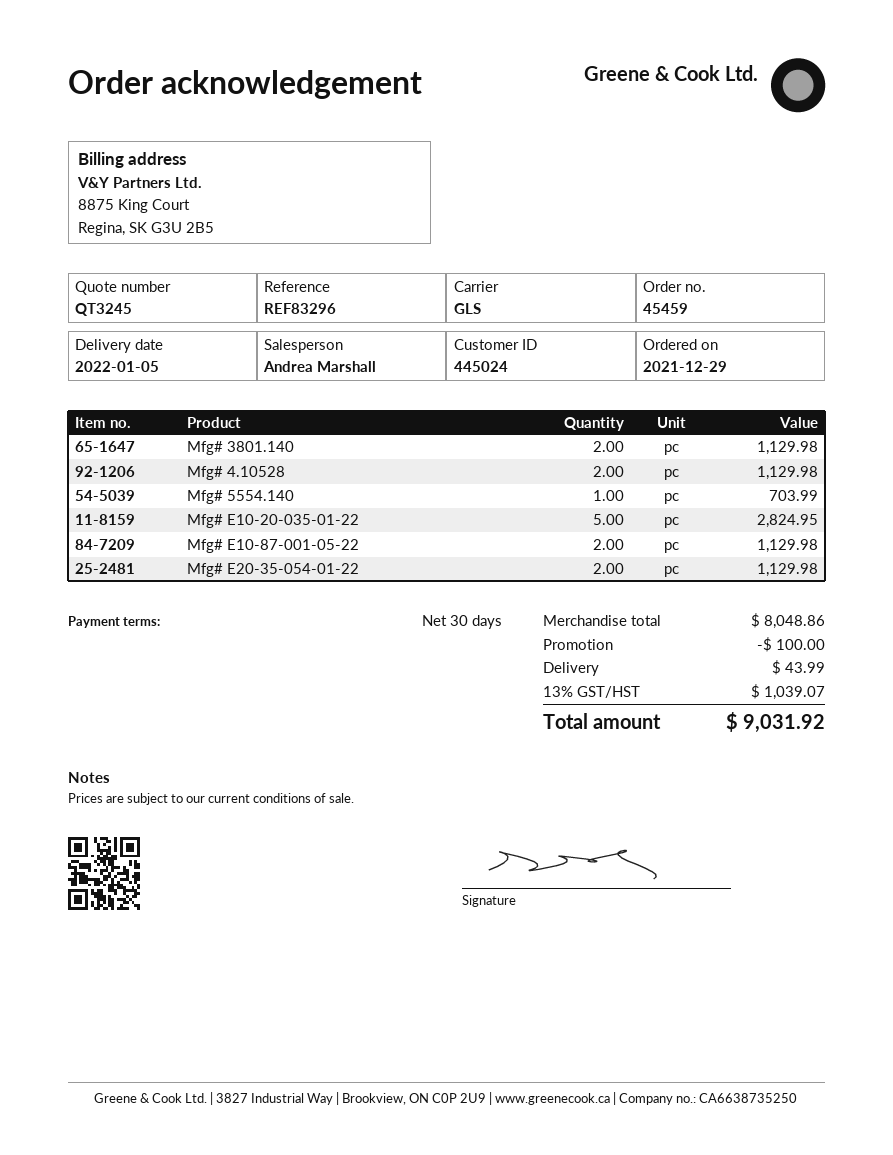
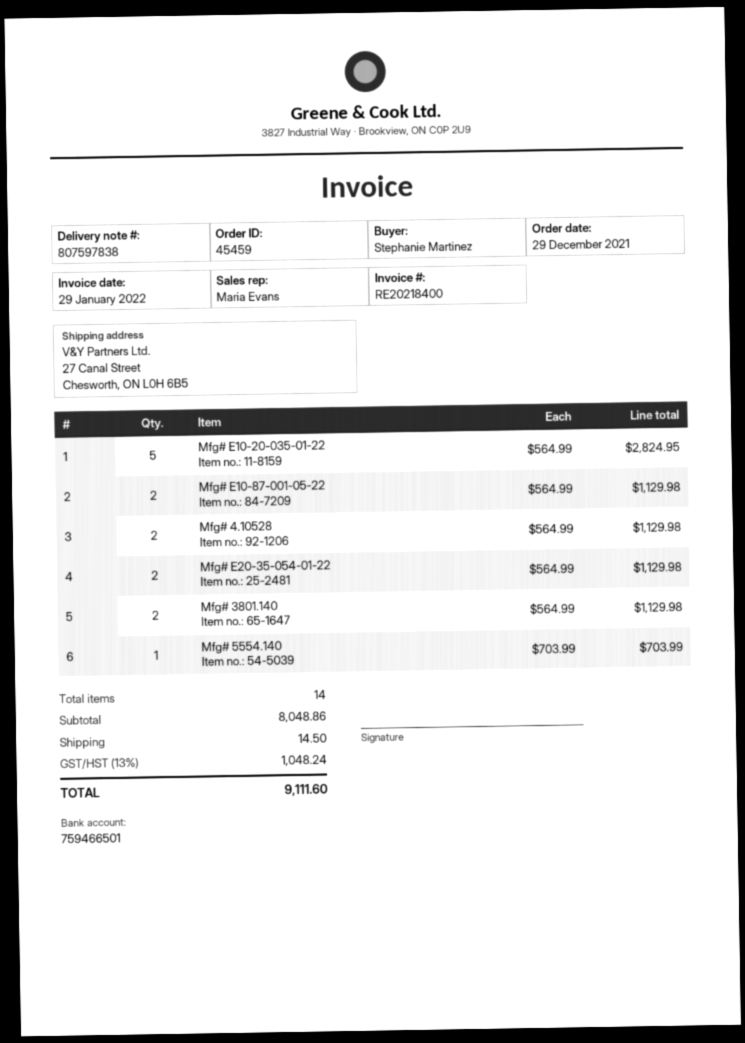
sales rep: Andrea Marshall -> Maria Evans
discount: 100.00 -> none
shipping: 43.99 -> 14.50
tax: 13% = 1039.07 -> 13% = 1048.24
total: 9031.92 -> 9111.60

